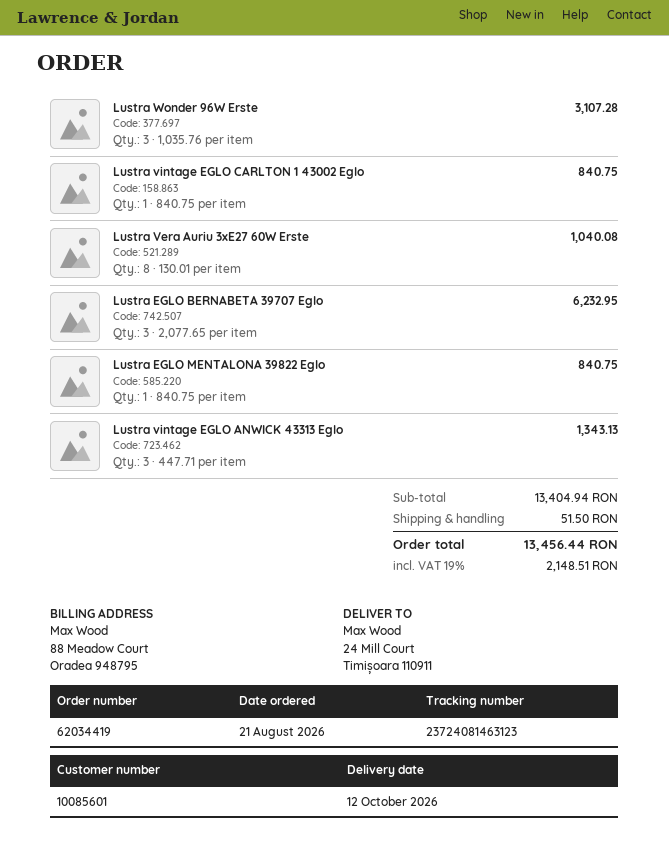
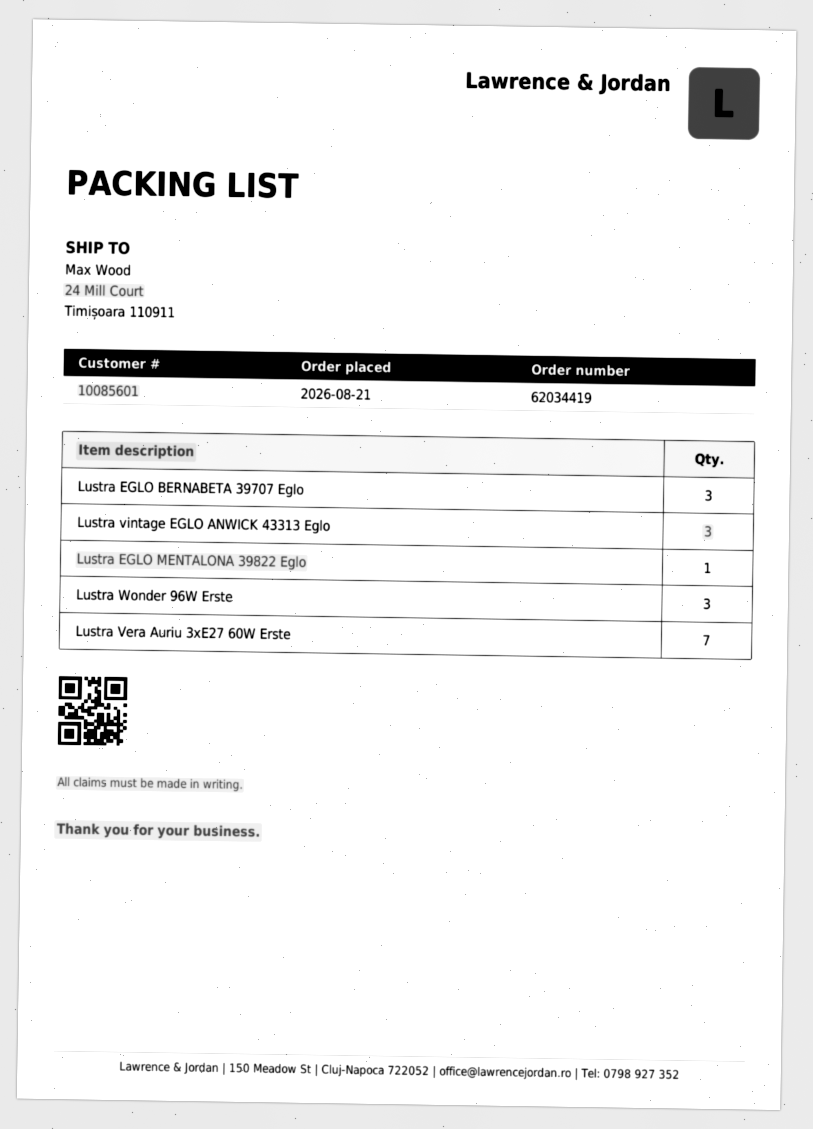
Lustra vintage EGLO CARLTON 1 43002 Eglo: 1 -> none
Lustra Vera Auriu 3xE27 60W Erste: 8 -> 7

